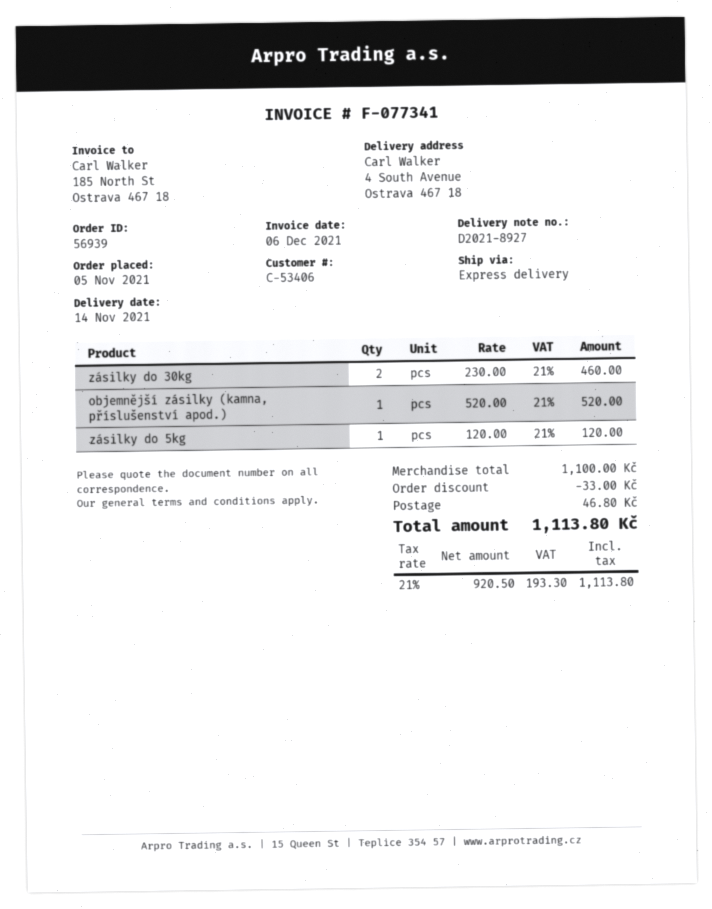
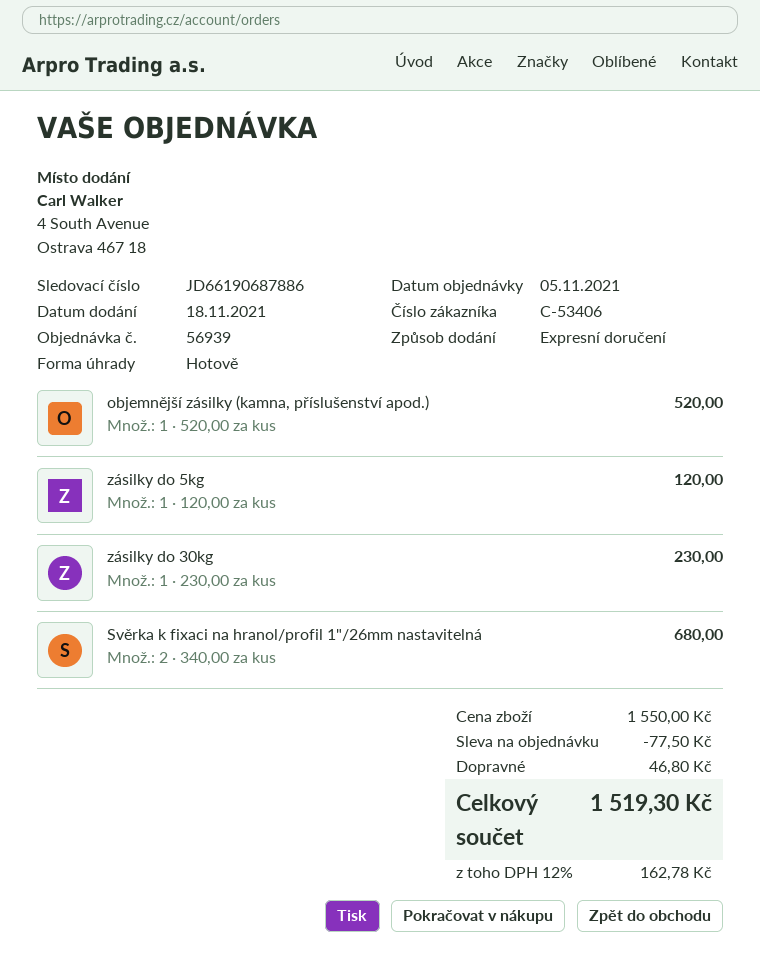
delivery date: 2021-11-14 -> 2021-11-18
zásilky do 30kg: 2 x 230.00 = 460.00 -> 1 x 230.00 = 230.00
Svěrka k fixaci na hranol/profil 1"/26mm nastavitelná: none -> 2 x 340.00 = 680.00
subtotal: 1100.00 -> 1550.00
discount: 33.00 -> 77.50
tax: 21% = 193.30 -> 12% = 162.78
total: 1113.80 -> 1519.30

